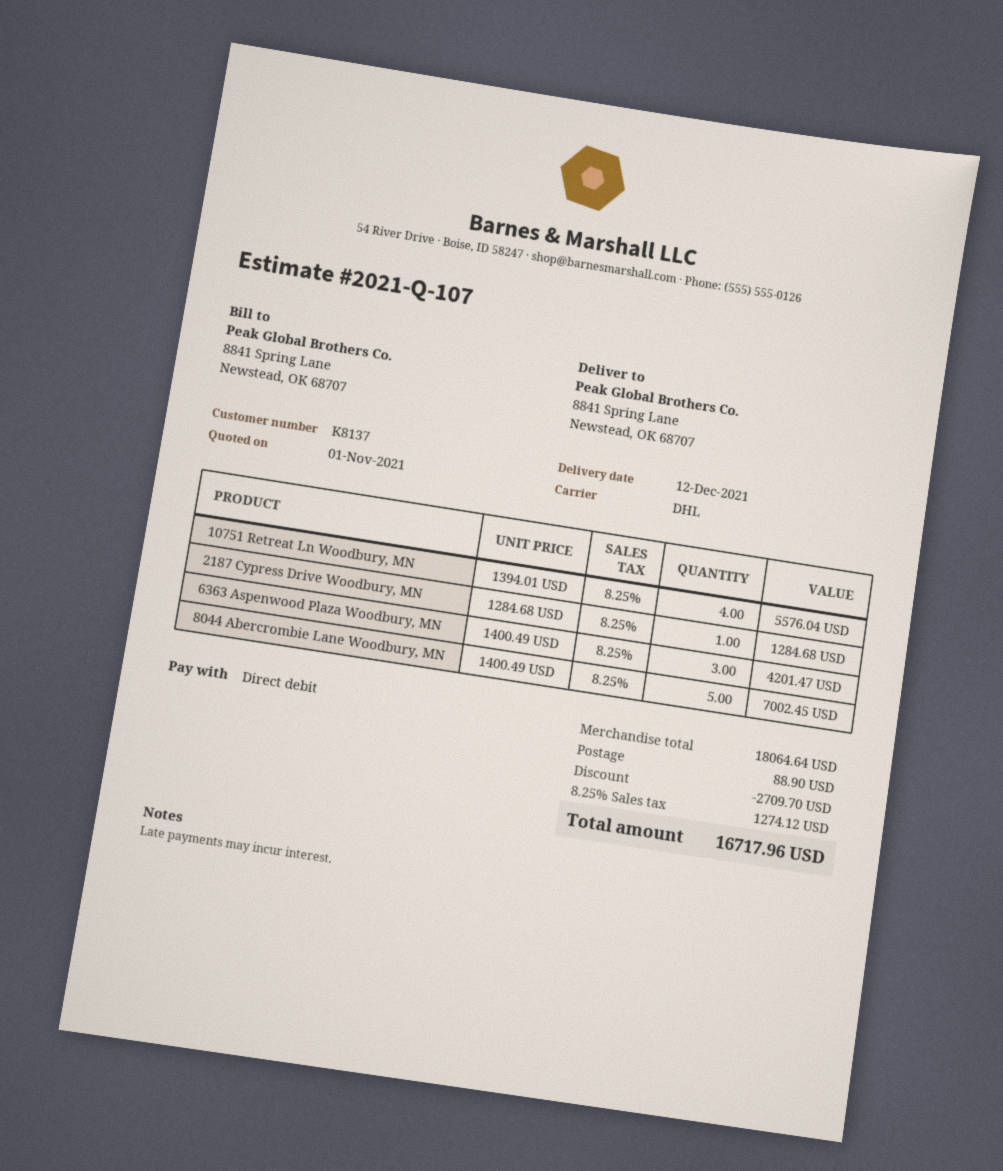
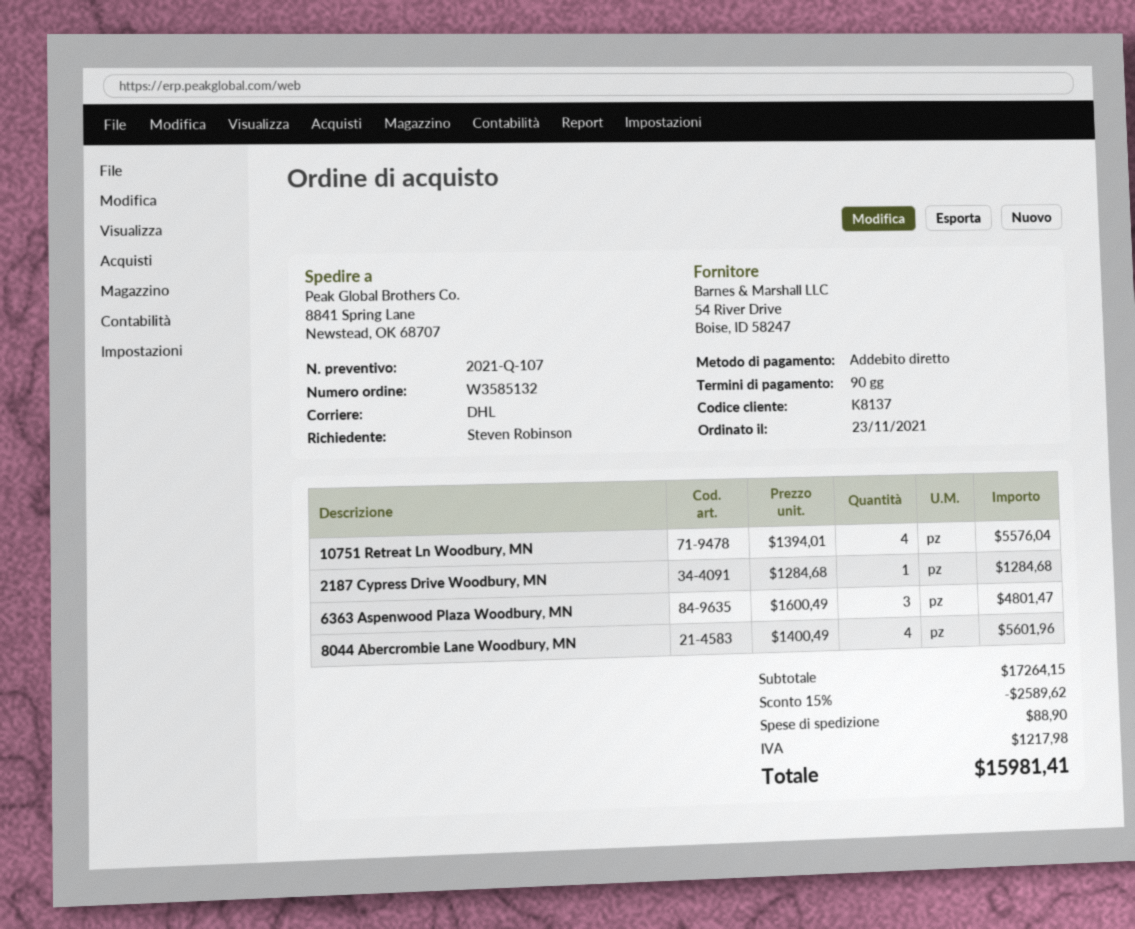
6363 Aspenwood Plaza Woodbury, MN: 3 x 1400.49 = 4201.47 -> 3 x 1600.49 = 4801.47
8044 Abercrombie Lane Woodbury, MN: 5 x 1400.49 = 7002.45 -> 4 x 1400.49 = 5601.96
subtotal: 18064.64 -> 17264.15
discount: 2709.70 -> 2589.62
tax: 1274.12 -> 1217.98
total: 16717.96 -> 15981.41

